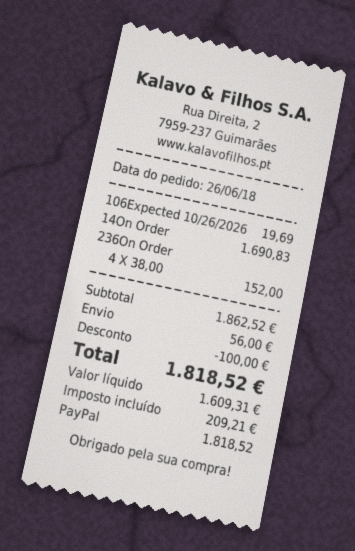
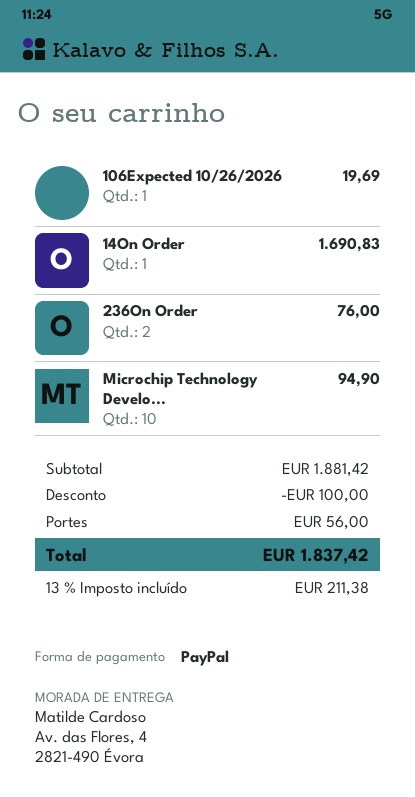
236On Order: 4 for 152.00 -> 2 for 76.00
Microchip Technology Develo...: none -> 10 for 94.90
subtotal: 1862.52 -> 1881.42
tax: 209.21 -> 211.38
total: 1818.52 -> 1837.42

